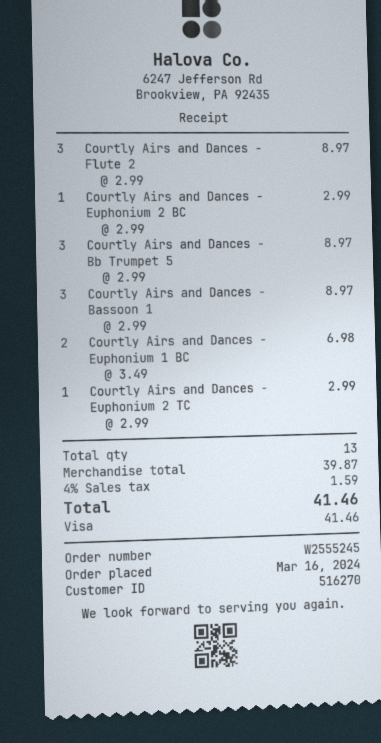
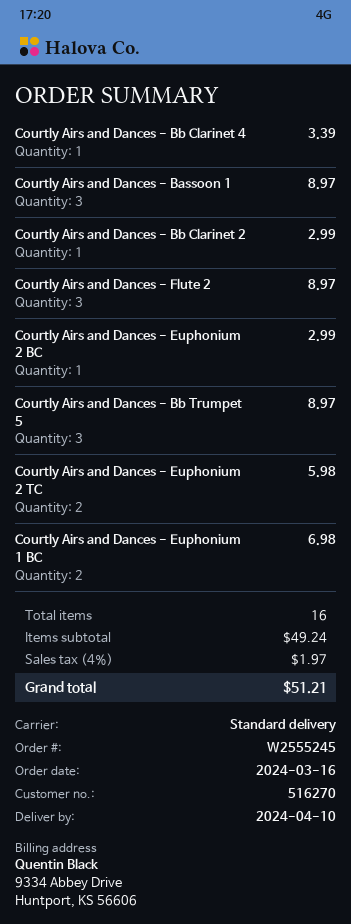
Courtly Airs and Dances - Euphonium 2 TC: 1 for 2.99 -> 2 for 5.98
Courtly Airs and Dances - Bb Clarinet 4: none -> 1 for 3.39
Courtly Airs and Dances - Bb Clarinet 2: none -> 1 for 2.99
total quantity: 13 -> 16
subtotal: 39.87 -> 49.24
tax: 4% = 1.59 -> 4% = 1.97
total: 41.46 -> 51.21

